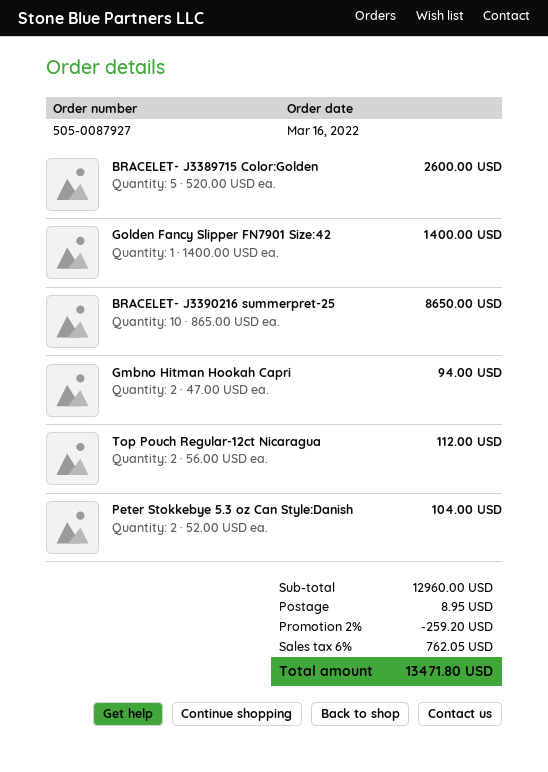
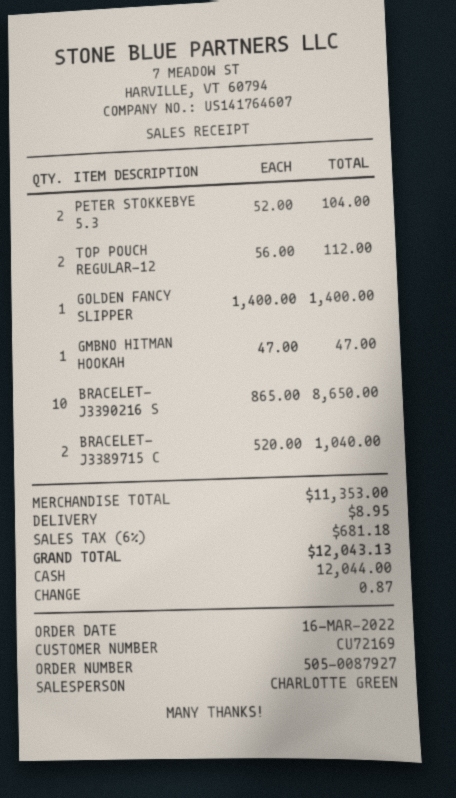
BRACELET- J3389715 Color:Golden: 5 x 520.00 = 2600.00 -> 2 x 520.00 = 1040.00
Gmbno Hitman Hookah Capri: 2 x 47.00 = 94.00 -> 1 x 47.00 = 47.00
subtotal: 12960.00 -> 11353.00
discount: 2% = 259.20 -> none
tax: 6% = 762.05 -> 6% = 681.18
total: 13471.80 -> 12043.13

